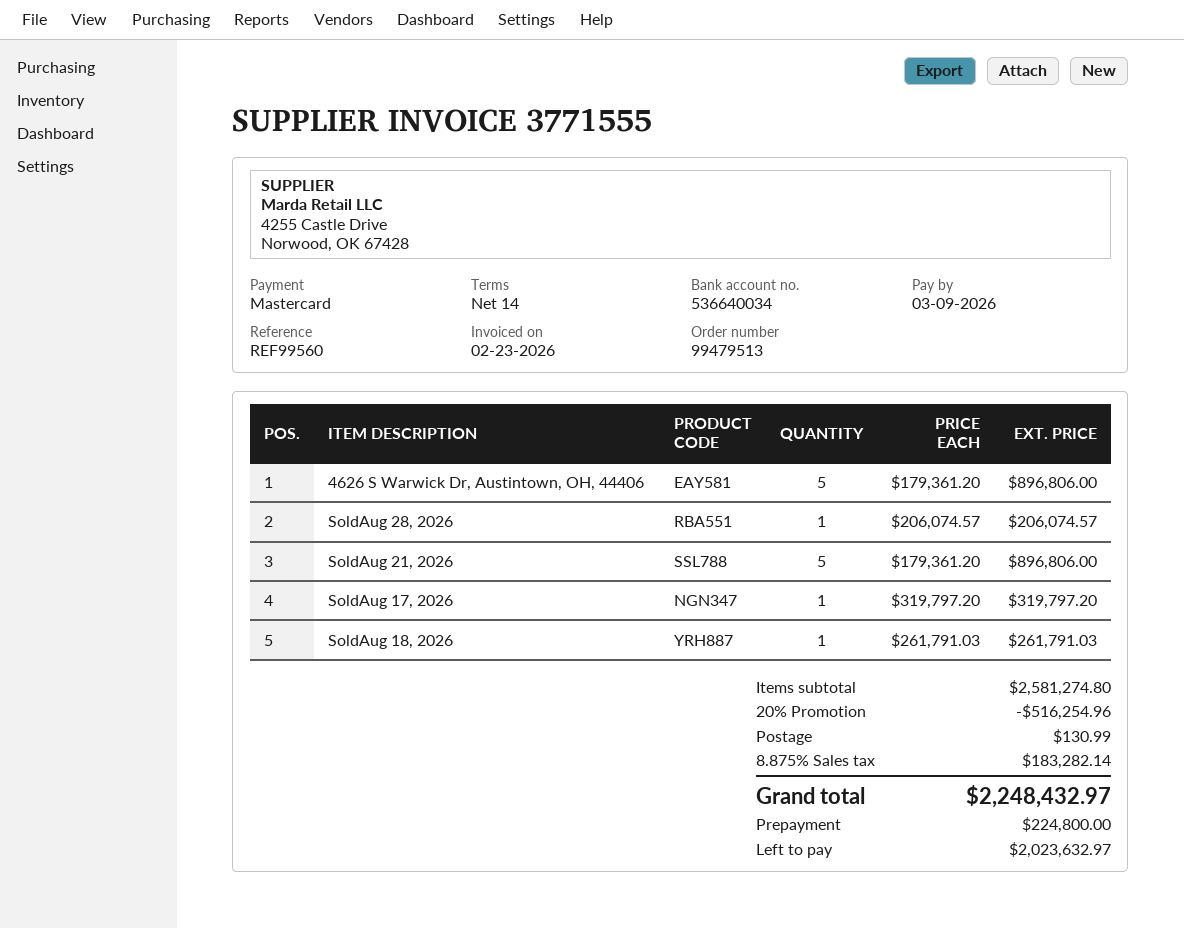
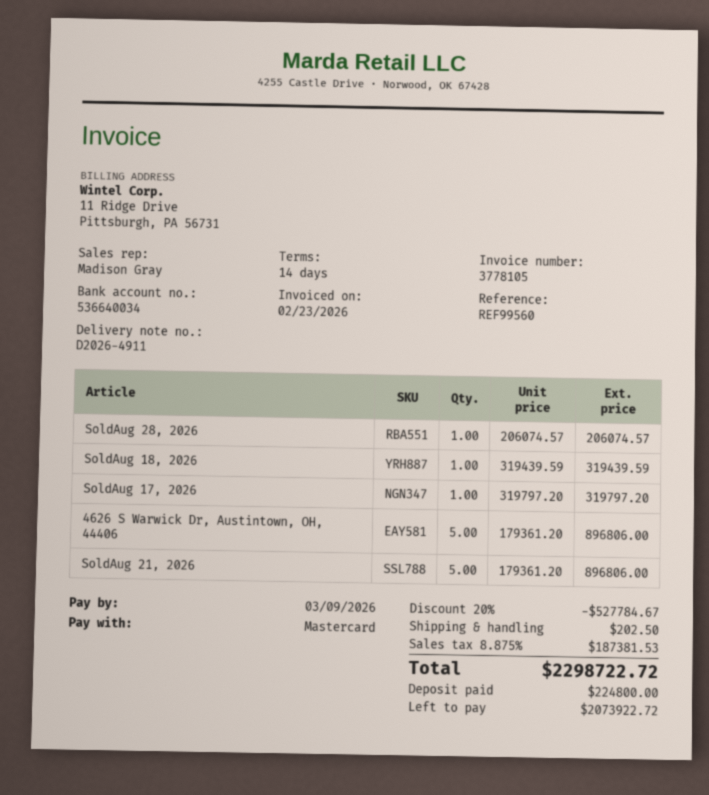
invoice number: 3771555 -> 3778105
SoldAug 18, 2026: 1 x 261791.03 = 261791.03 -> 1 x 319439.59 = 319439.59
discount: 20% = 516254.96 -> 20% = 527784.67
shipping: 130.99 -> 202.50
tax: 8.875% = 183282.14 -> 8.875% = 187381.53
total: 2248432.97 -> 2298722.72
balance: 2023632.97 -> 2073922.72

